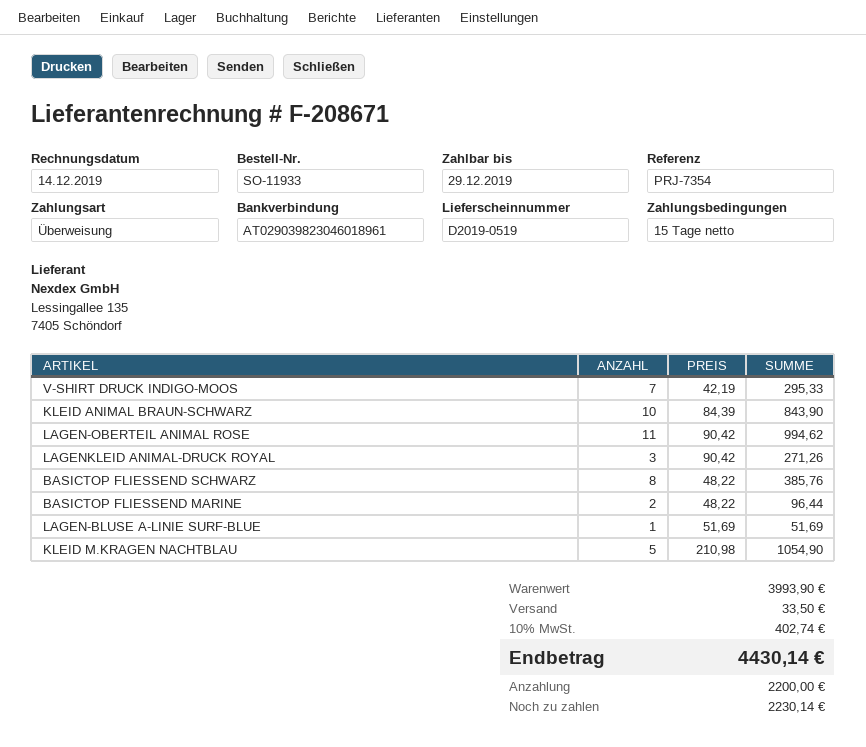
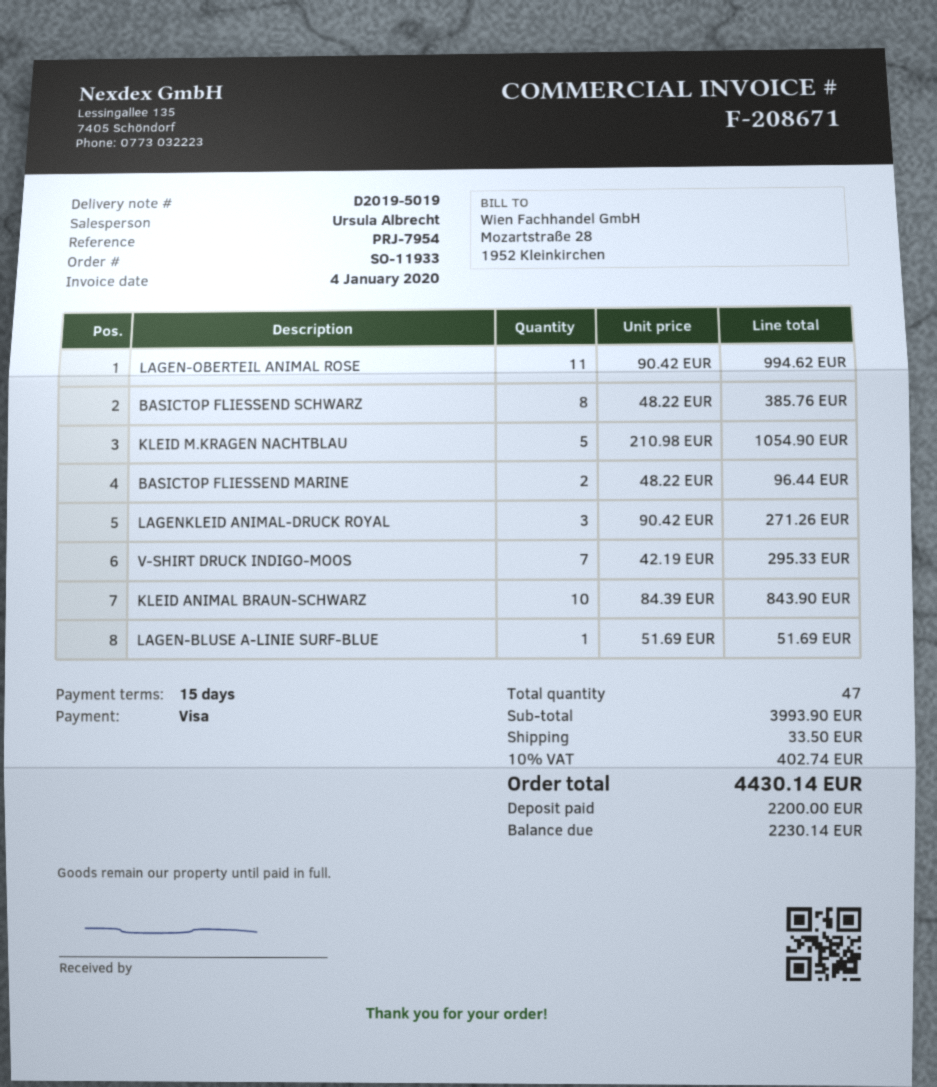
delivery note number: D2019-0519 -> D2019-5019
invoice date: 2019-12-14 -> 2020-01-04
reference: PRJ-7354 -> PRJ-7954
payment method: bank transfer -> Visa

